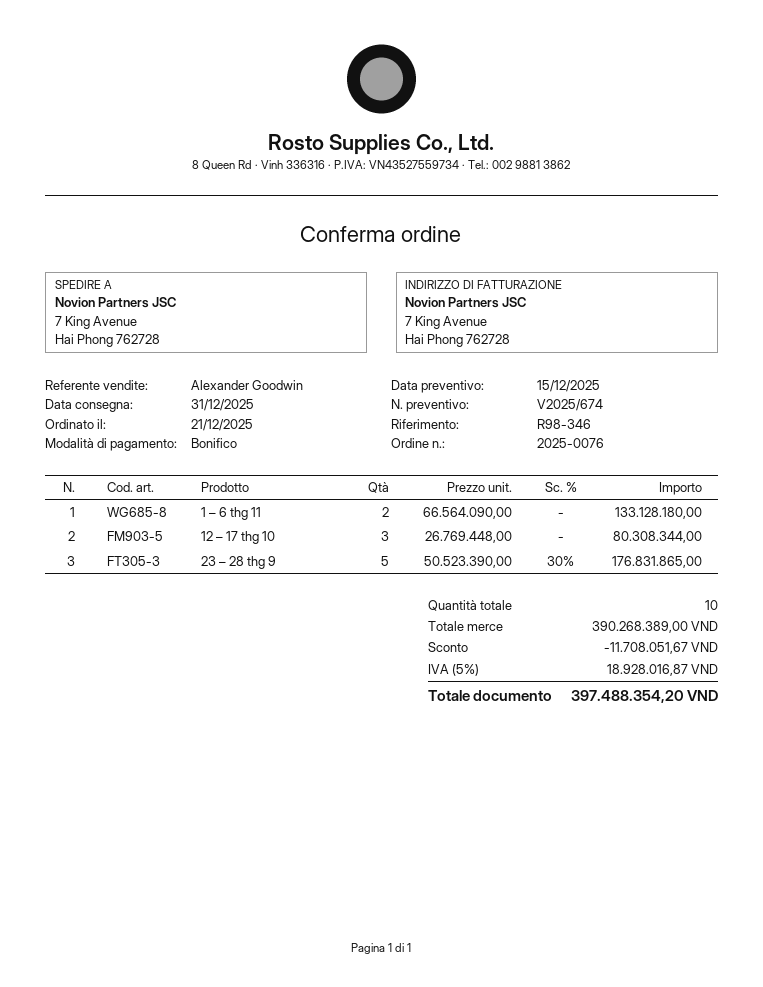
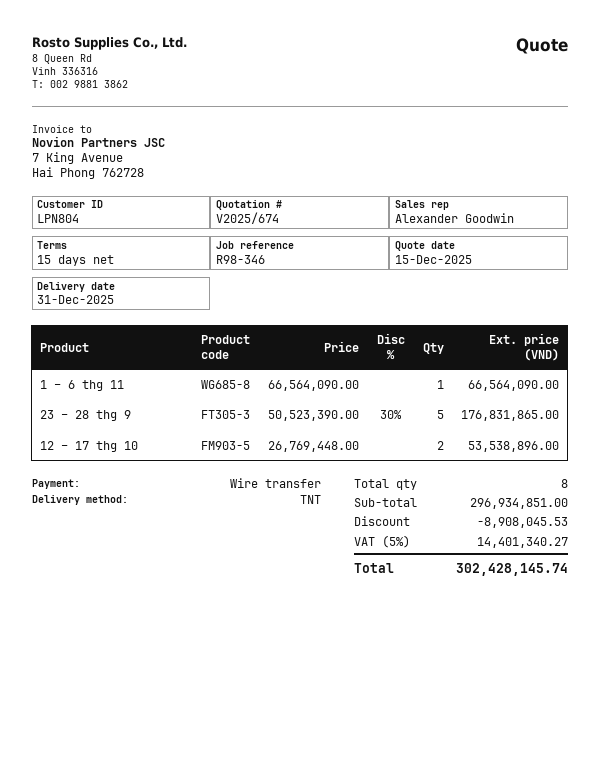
1 – 6 thg 11: 2 x 66564090.00 = 133128180.00 -> 1 x 66564090.00 = 66564090.00
12 – 17 thg 10: 3 x 26769448.00 = 80308344.00 -> 2 x 26769448.00 = 53538896.00
total quantity: 10 -> 8
subtotal: 390268389.00 -> 296934851.00
discount: 11708051.67 -> 8908045.53
tax: 5% = 18928016.87 -> 5% = 14401340.27
total: 397488354.20 -> 302428145.74

